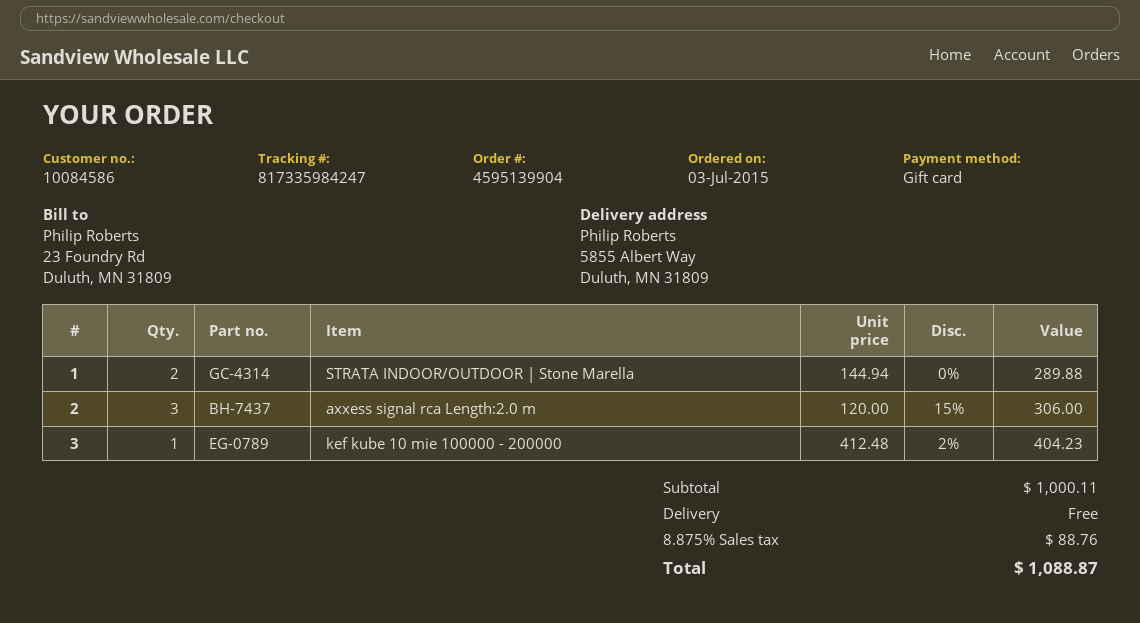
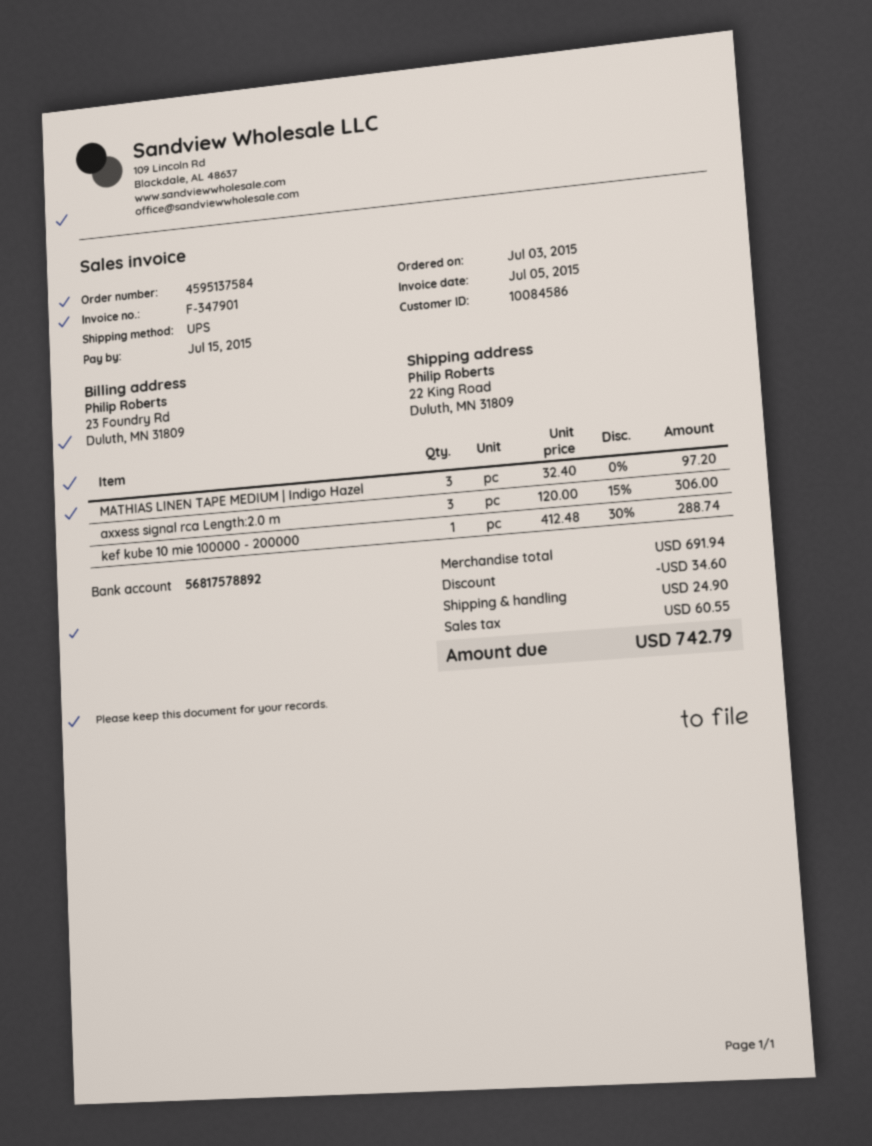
order number: 4595139904 -> 4595137584
ship to: 5855 Albert Way, Duluth, MN 31809 -> 22 King Road, Duluth, MN 31809
STRATA INDOOR/OUTDOOR | Stone Marella: 2 x 144.94 = 289.88 -> none
kef kube 10 mie 100000 - 200000: 1 x 412.48 - 2% = 404.23 -> 1 x 412.48 - 30% = 288.74
MATHIAS LINEN TAPE MEDIUM | Indigo Hazel: none -> 3 x 32.40 = 97.20
subtotal: 1000.11 -> 691.94
discount: none -> 34.60
shipping: 0.00 -> 24.90
tax: 88.76 -> 60.55
total: 1088.87 -> 742.79

